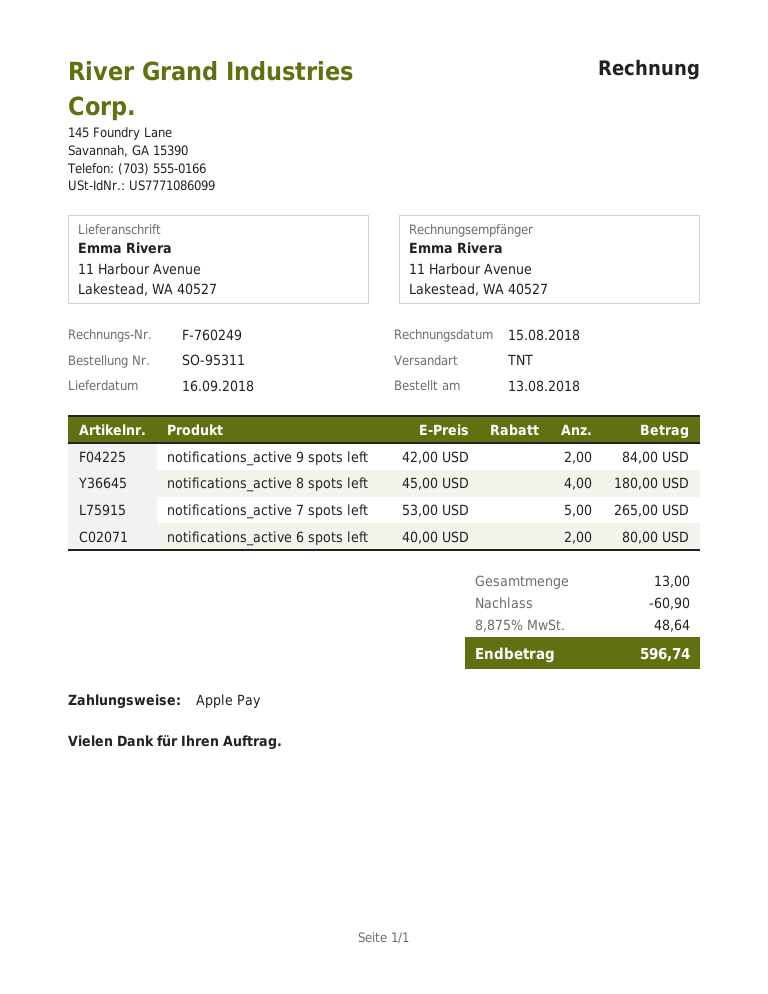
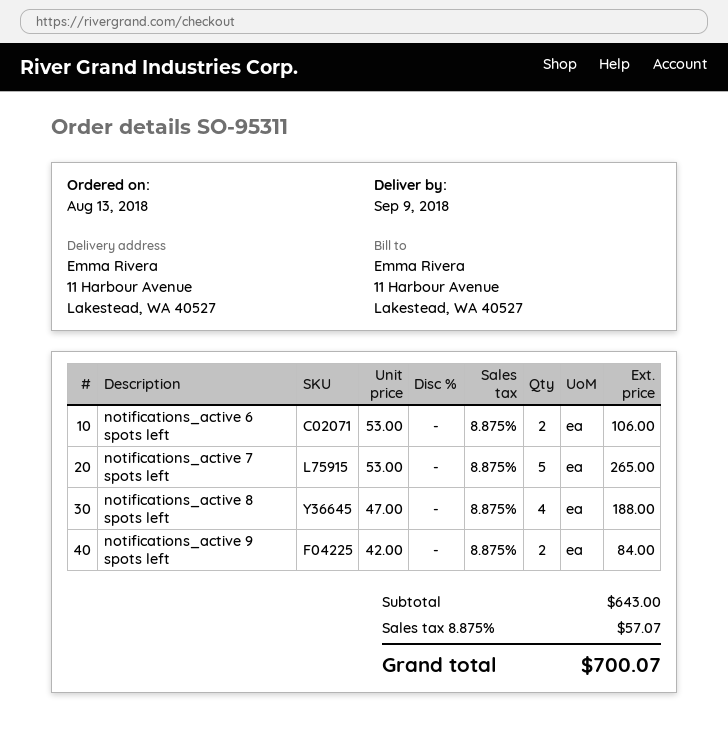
delivery date: 2018-09-16 -> 2018-09-09
notifications_active 8 spots left: 4 x 45.00 = 180.00 -> 4 x 47.00 = 188.00
notifications_active 6 spots left: 2 x 40.00 = 80.00 -> 2 x 53.00 = 106.00
discount: 60.90 -> none
tax: 8.875% = 48.64 -> 8.875% = 57.07
total: 596.74 -> 700.07

